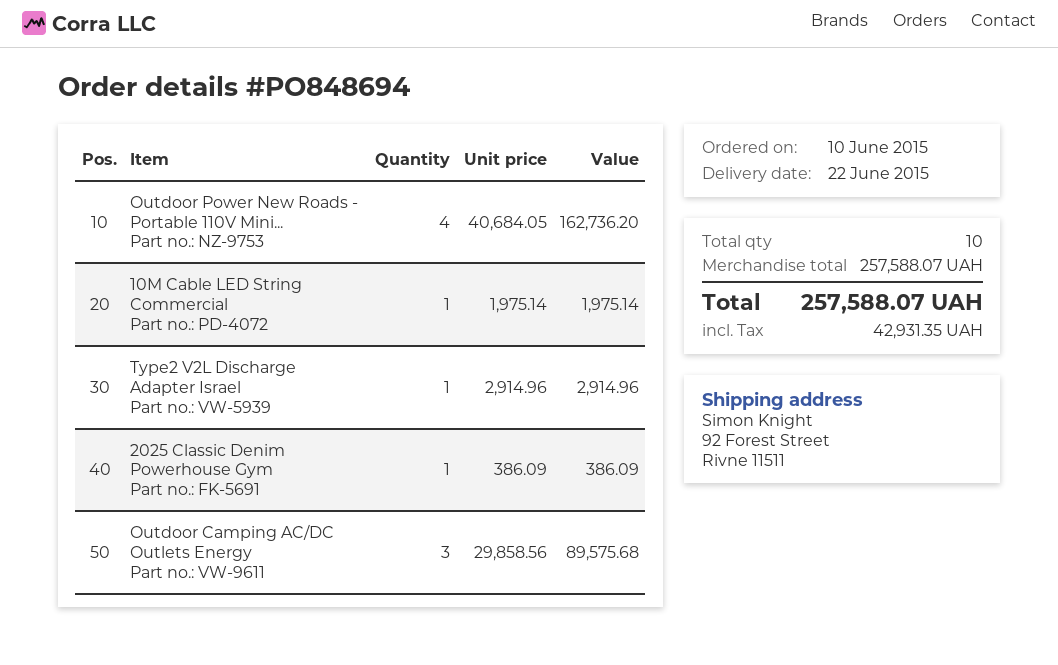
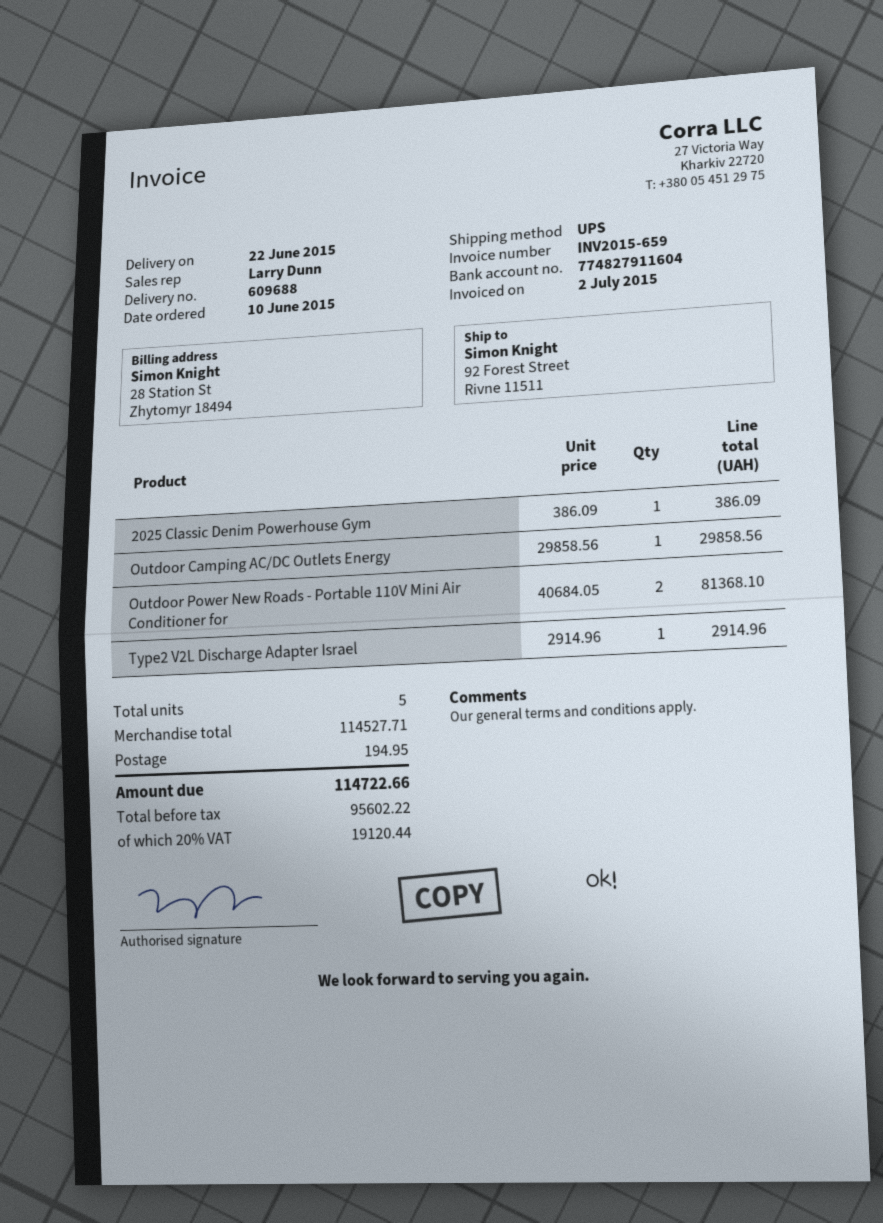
Outdoor Power New Roads - Portable 110V Mini...: 4 x 40684.05 = 162736.20 -> 2 x 40684.05 = 81368.10
10M Cable LED String Commercial: 1 x 1975.14 = 1975.14 -> none
Outdoor Camping AC/DC Outlets Energy: 3 x 29858.56 = 89575.68 -> 1 x 29858.56 = 29858.56
total quantity: 10 -> 5
subtotal: 257588.07 -> 114527.71
shipping: none -> 194.95
tax: 42931.35 -> 19120.44
total: 257588.07 -> 114722.66

